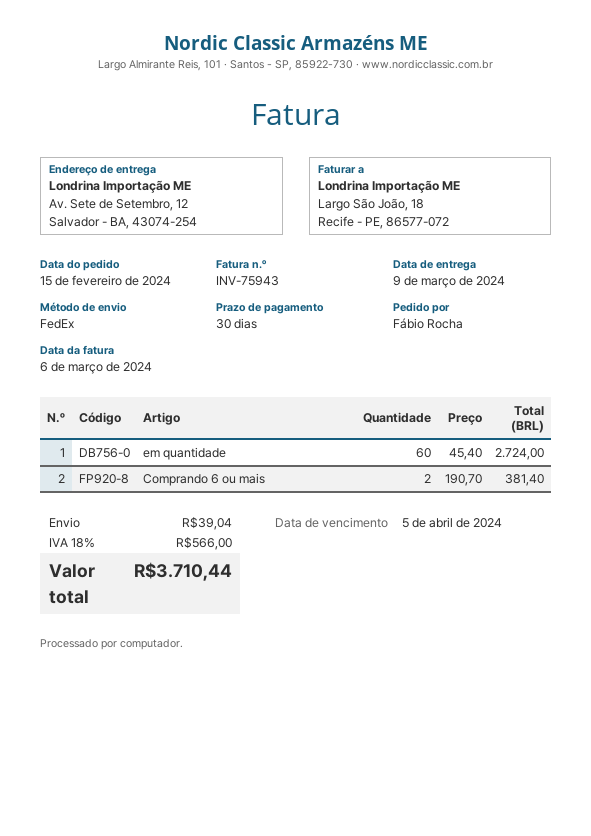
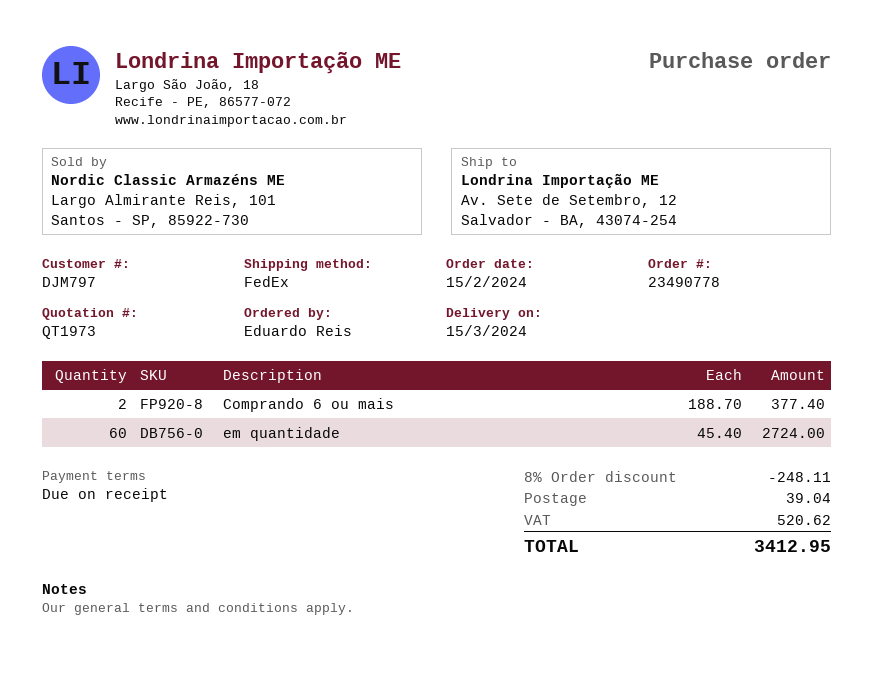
delivery date: 2024-03-09 -> 2024-03-15
payment terms: 30 days -> on receipt
ordered by: Fábio Rocha -> Eduardo Reis
Comprando 6 ou mais: 2 x 190.70 = 381.40 -> 2 x 188.70 = 377.40
discount: none -> 8% = 248.11
tax: 566.00 -> 520.62
total: 3710.44 -> 3412.95

